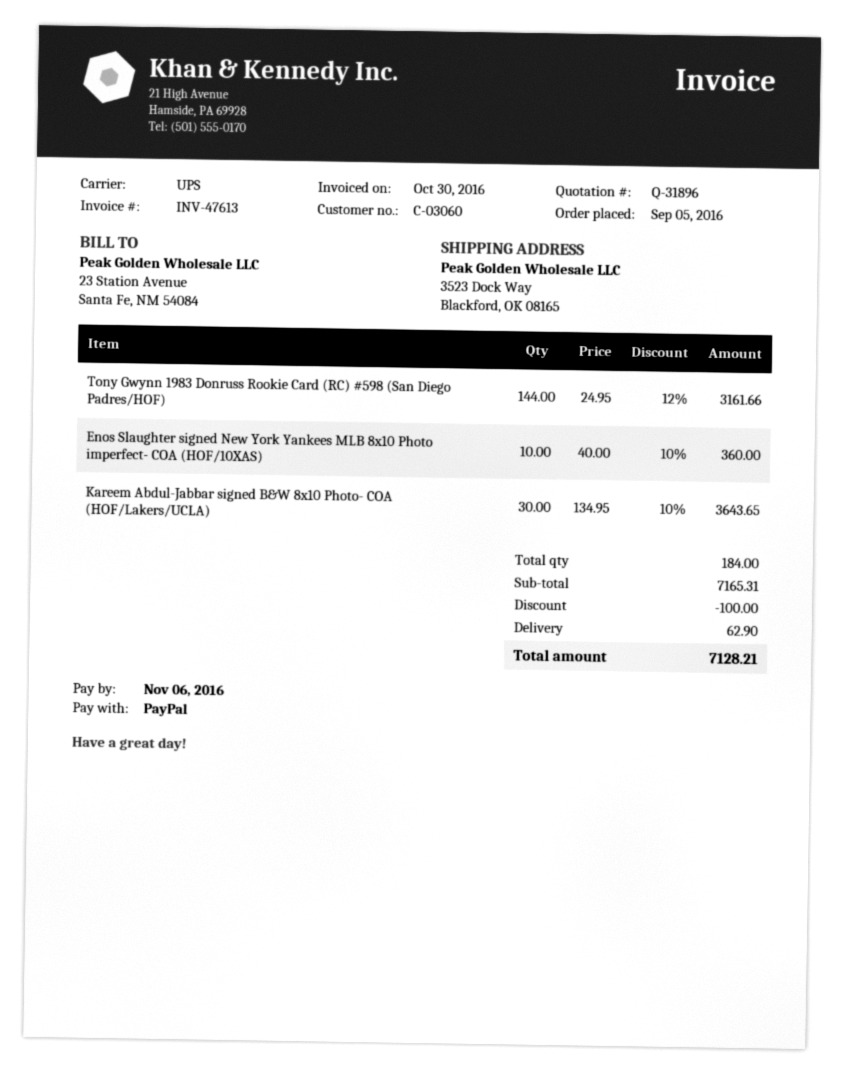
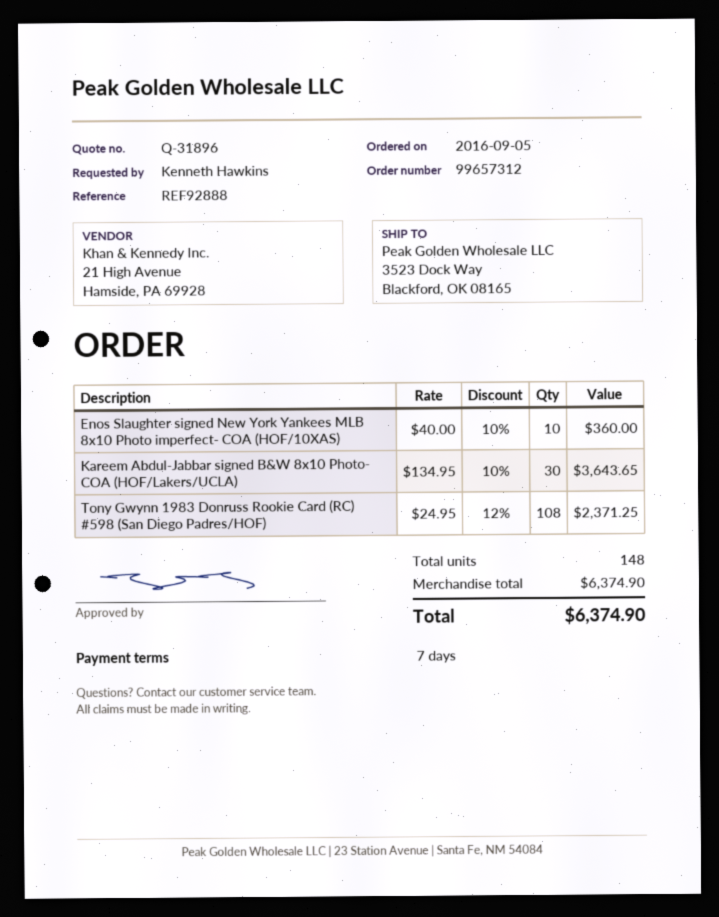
Tony Gwynn 1983 Donruss Rookie Card (RC) #598 (San Diego Padres/HOF): 144 x 24.95 - 12% = 3161.66 -> 108 x 24.95 - 12% = 2371.25
total quantity: 184 -> 148
subtotal: 7165.31 -> 6374.90
discount: 100.00 -> none
shipping: 62.90 -> none
total: 7128.21 -> 6374.90

